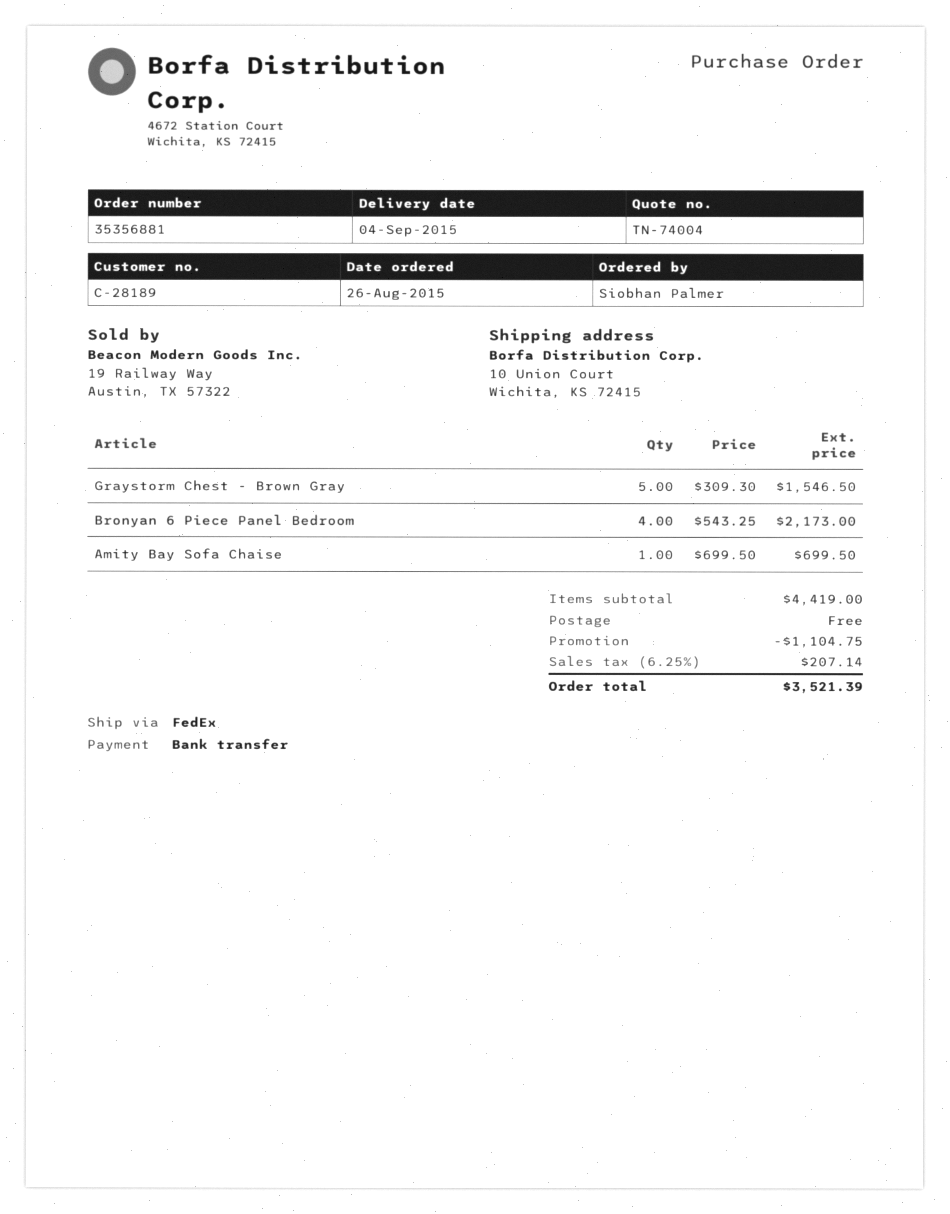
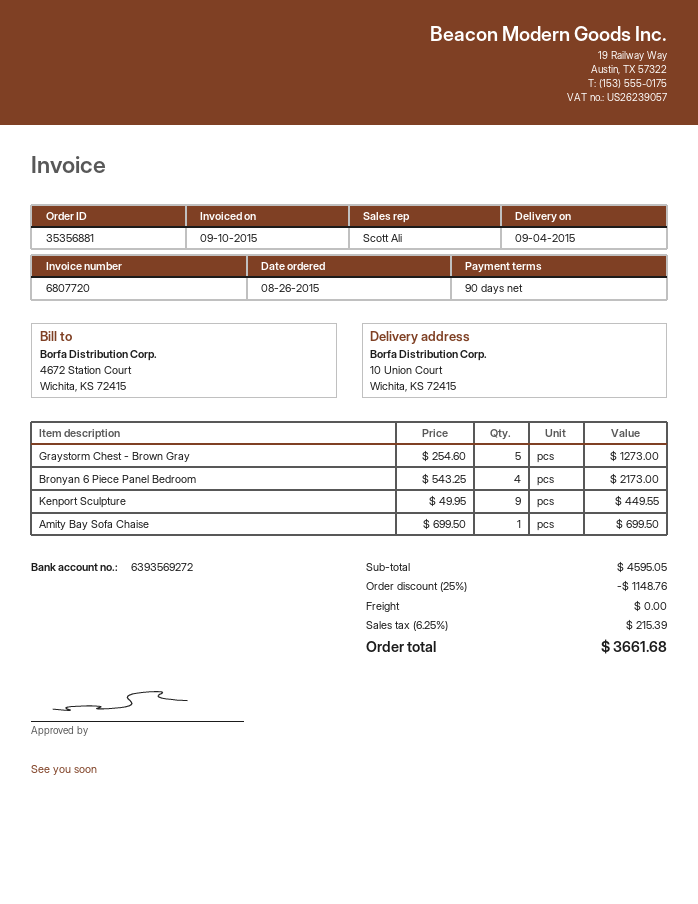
Graystorm Chest - Brown Gray: 5 x 309.30 = 1546.50 -> 5 x 254.60 = 1273.00
Kenport Sculpture: none -> 9 x 49.95 = 449.55
subtotal: 4419.00 -> 4595.05
discount: 1104.75 -> 1148.76
tax: 6.25% = 207.14 -> 6.25% = 215.39
total: 3521.39 -> 3661.68

